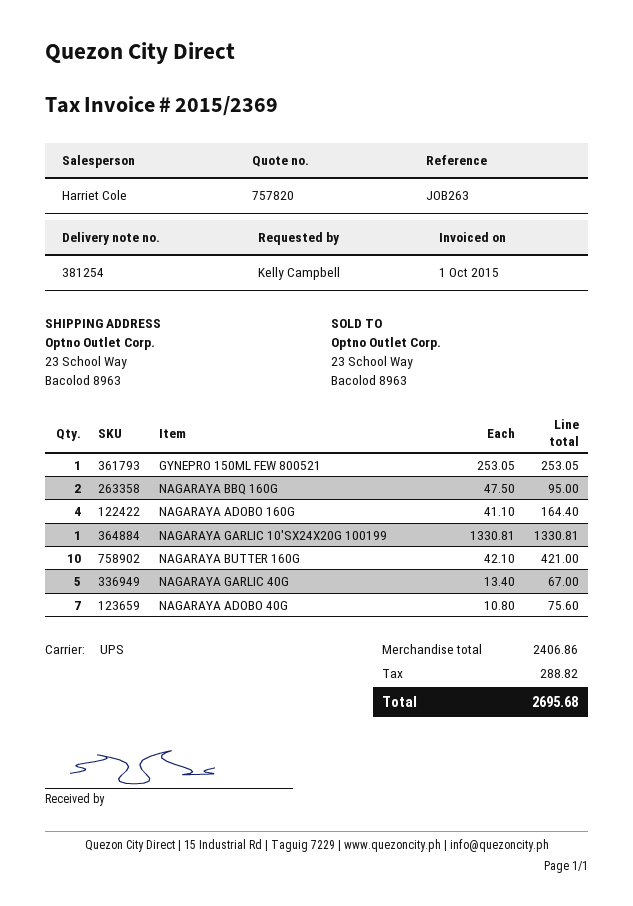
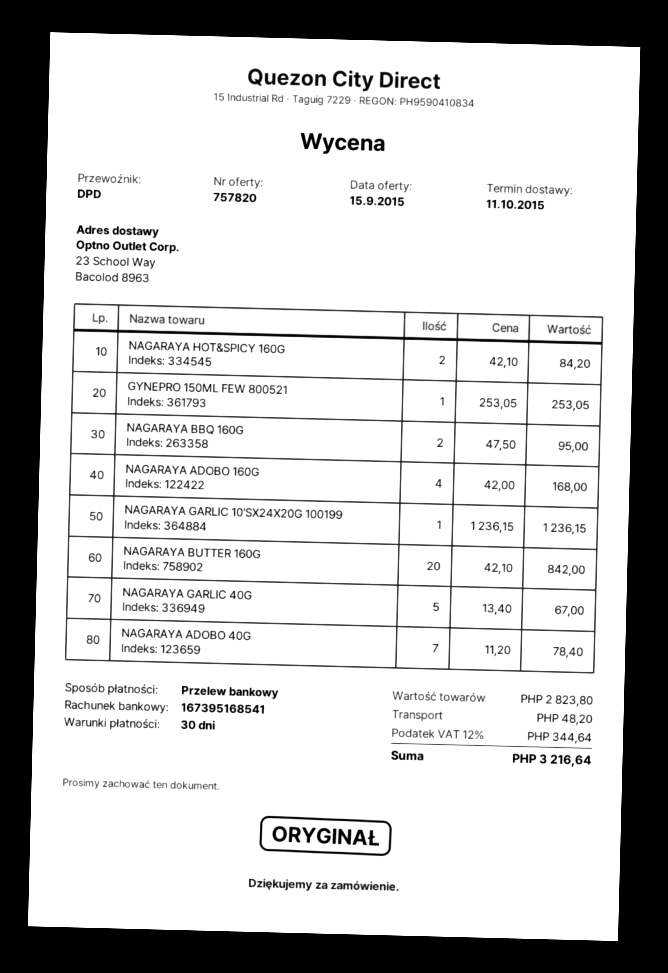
shipping method: UPS -> DPD
NAGARAYA ADOBO 160G: 4 x 41.10 = 164.40 -> 4 x 42.00 = 168.00
NAGARAYA GARLIC 10'SX24X20G 100199: 1 x 1330.81 = 1330.81 -> 1 x 1236.15 = 1236.15
NAGARAYA BUTTER 160G: 10 x 42.10 = 421.00 -> 20 x 42.10 = 842.00
NAGARAYA ADOBO 40G: 7 x 10.80 = 75.60 -> 7 x 11.20 = 78.40
NAGARAYA HOT&SPICY 160G: none -> 2 x 42.10 = 84.20
subtotal: 2406.86 -> 2823.80
shipping: none -> 48.20
tax: 288.82 -> 344.64
total: 2695.68 -> 3216.64

